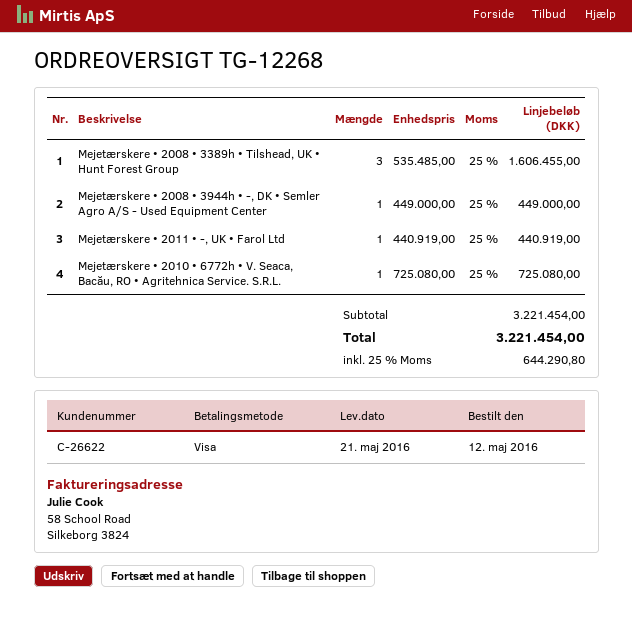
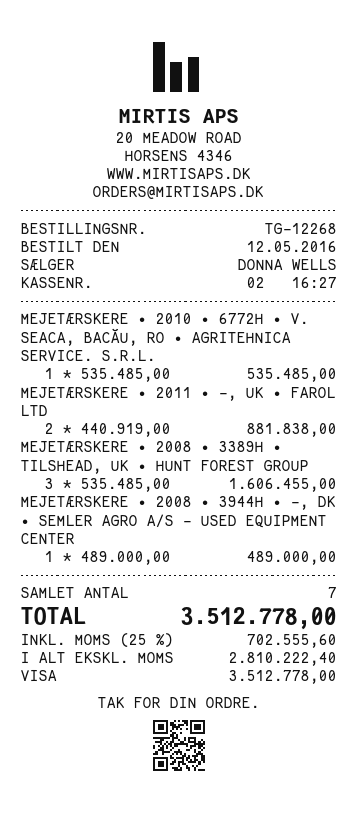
Mejetærskere • 2008 • 3944h • -, DK • Semler Agro A/S - Used Equipment Center: 1 x 449000.00 = 449000.00 -> 1 x 489000.00 = 489000.00
Mejetærskere • 2011 • -, UK • Farol Ltd: 1 x 440919.00 = 440919.00 -> 2 x 440919.00 = 881838.00
Mejetærskere • 2010 • 6772h • V. Seaca, Bacău, RO • Agritehnica Service. S.R.L.: 1 x 725080.00 = 725080.00 -> 1 x 535485.00 = 535485.00
tax: 25% = 644290.80 -> 25% = 702555.60
total: 3221454.00 -> 3512778.00

